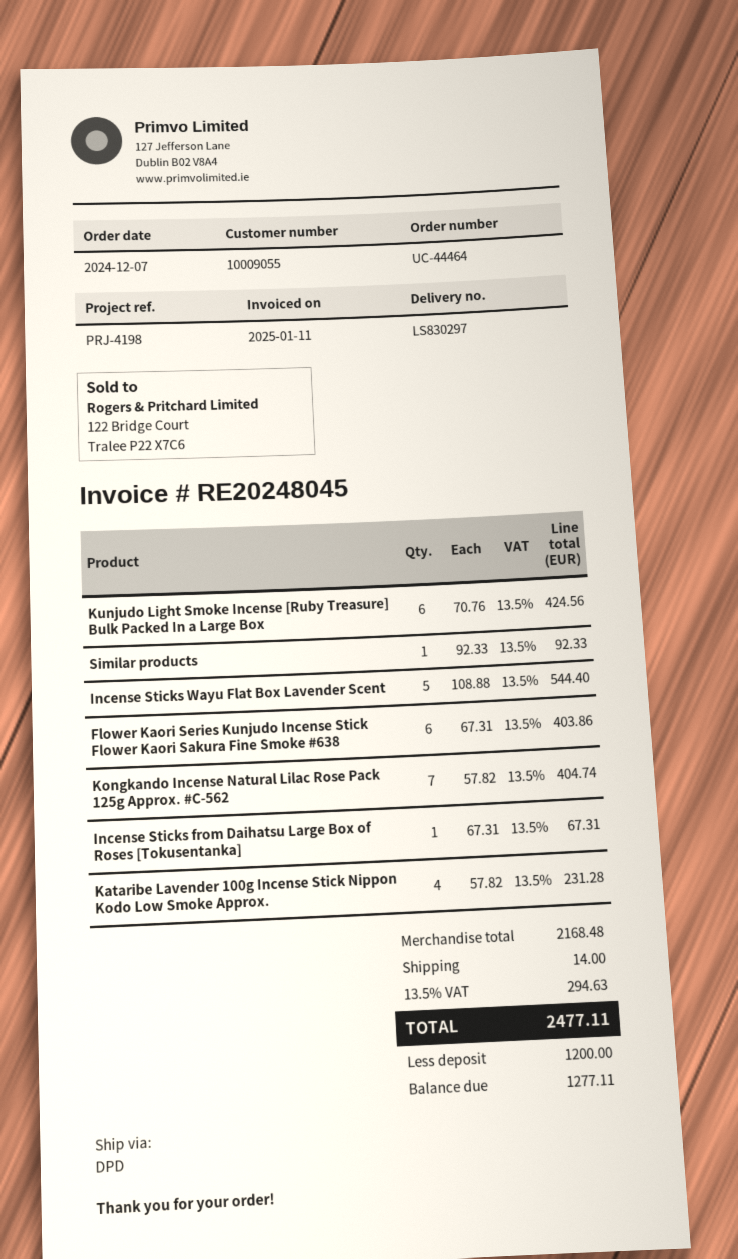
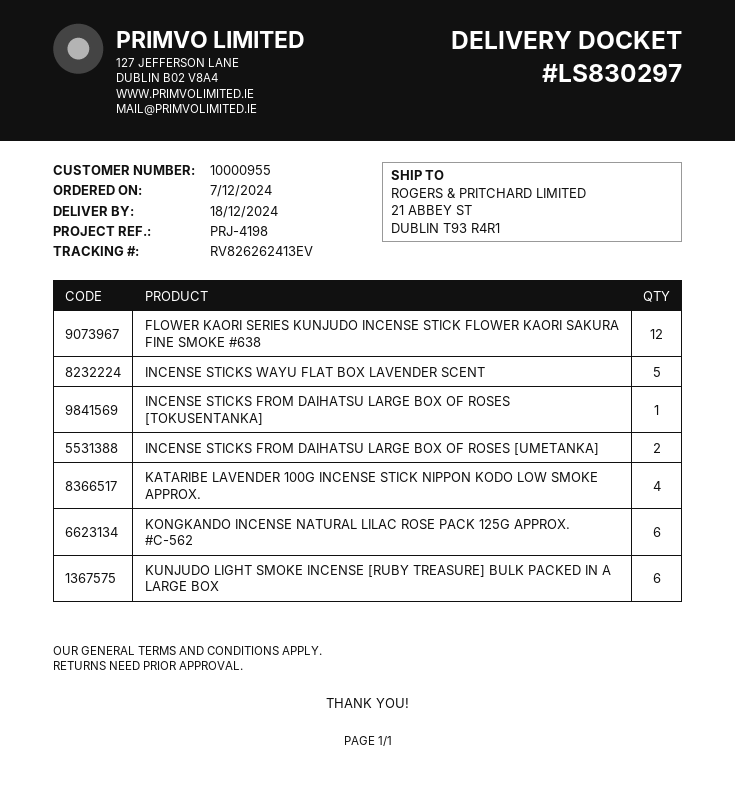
customer number: 10009055 -> 10000955
Similar products: 1 -> none
Flower Kaori Series Kunjudo Incense Stick Flower Kaori Sakura Fine Smoke #638: 6 -> 12
Kongkando Incense Natural Lilac Rose Pack 125g Approx. #C-562: 7 -> 6
INCENSE STICKS FROM DAIHATSU LARGE BOX OF ROSES [UMETANKA]: none -> 2

